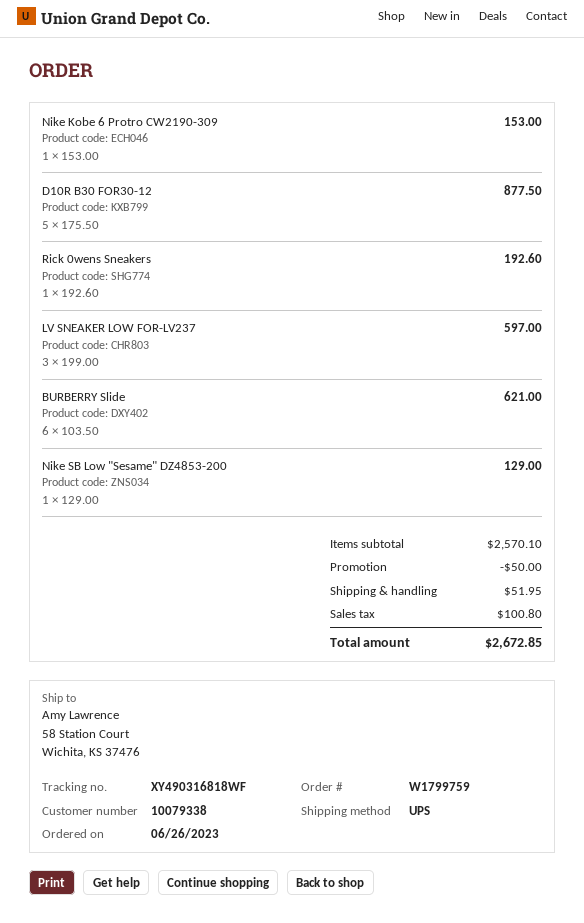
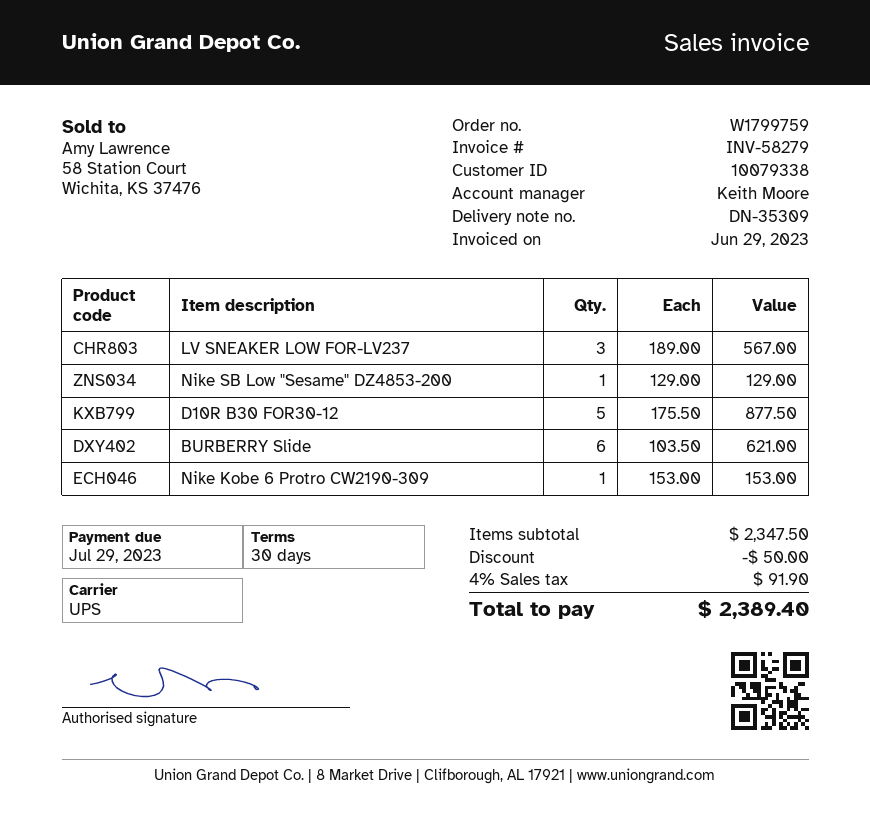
Rick 0wens Sneakers: 1 x 192.60 = 192.60 -> none
LV SNEAKER LOW FOR-LV237: 3 x 199.00 = 597.00 -> 3 x 189.00 = 567.00
subtotal: 2570.10 -> 2347.50
shipping: 51.95 -> none
tax: 100.80 -> 91.90
total: 2672.85 -> 2389.40

